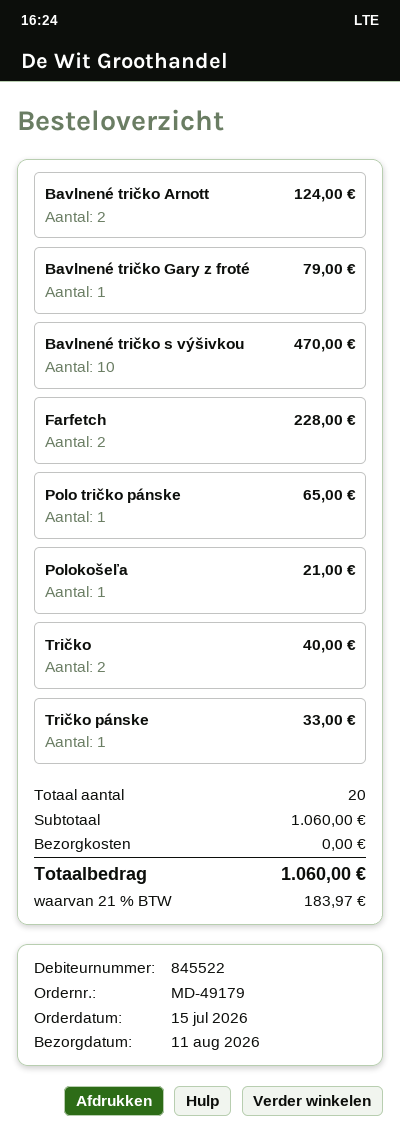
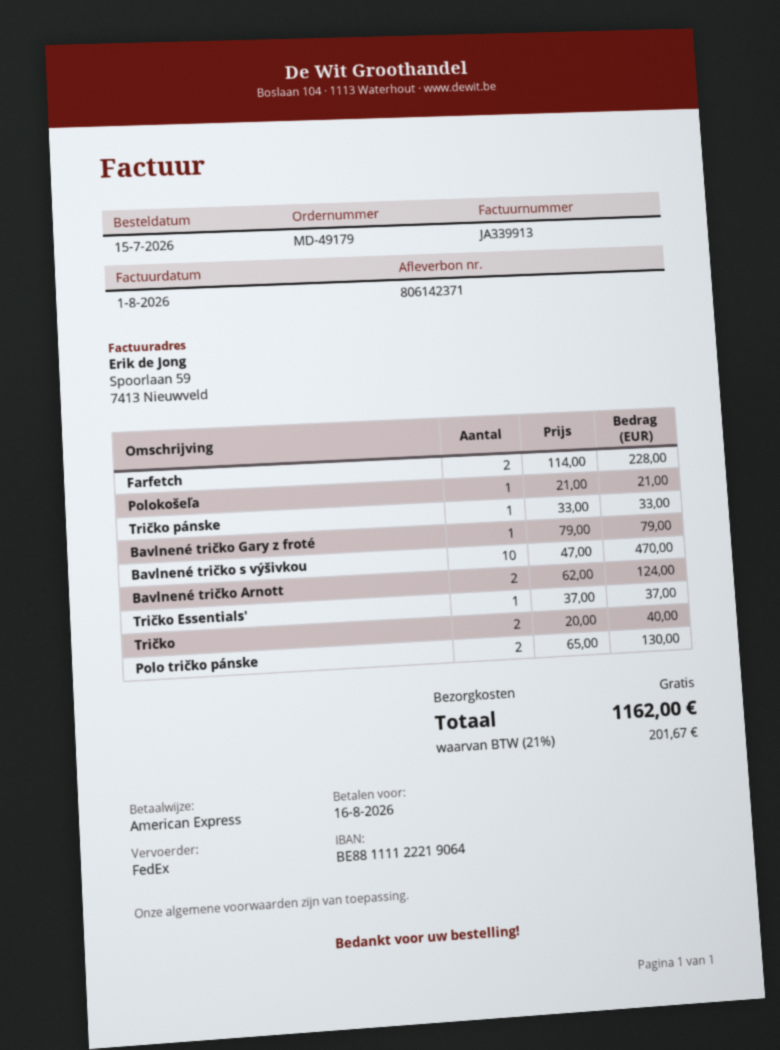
Polo tričko pánske: 1 for 65.00 -> 2 for 130.00
Tričko Essentials': none -> 1 for 37.00
tax: 21% = 183.97 -> 21% = 201.67
total: 1060.00 -> 1162.00

